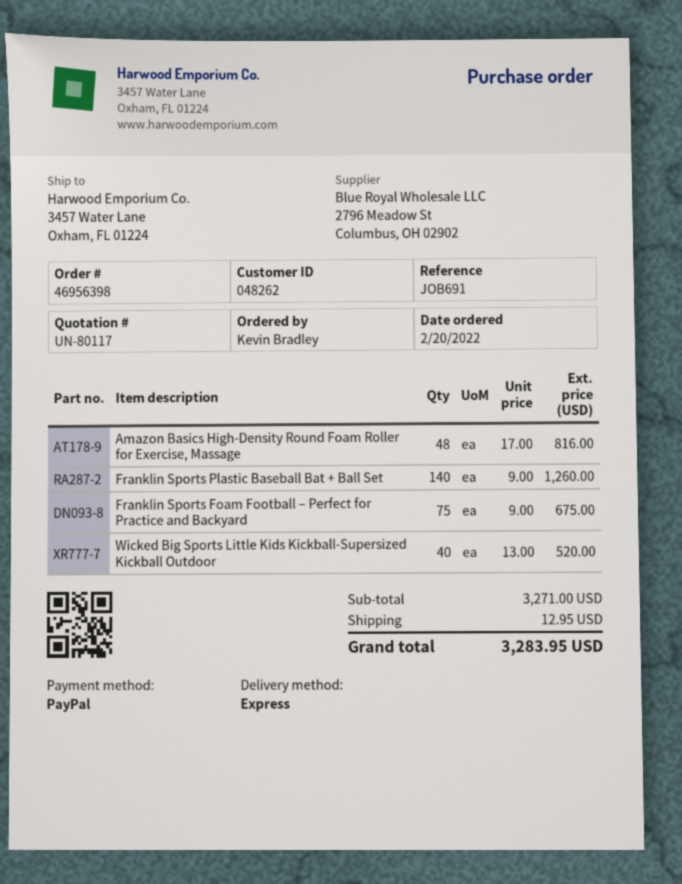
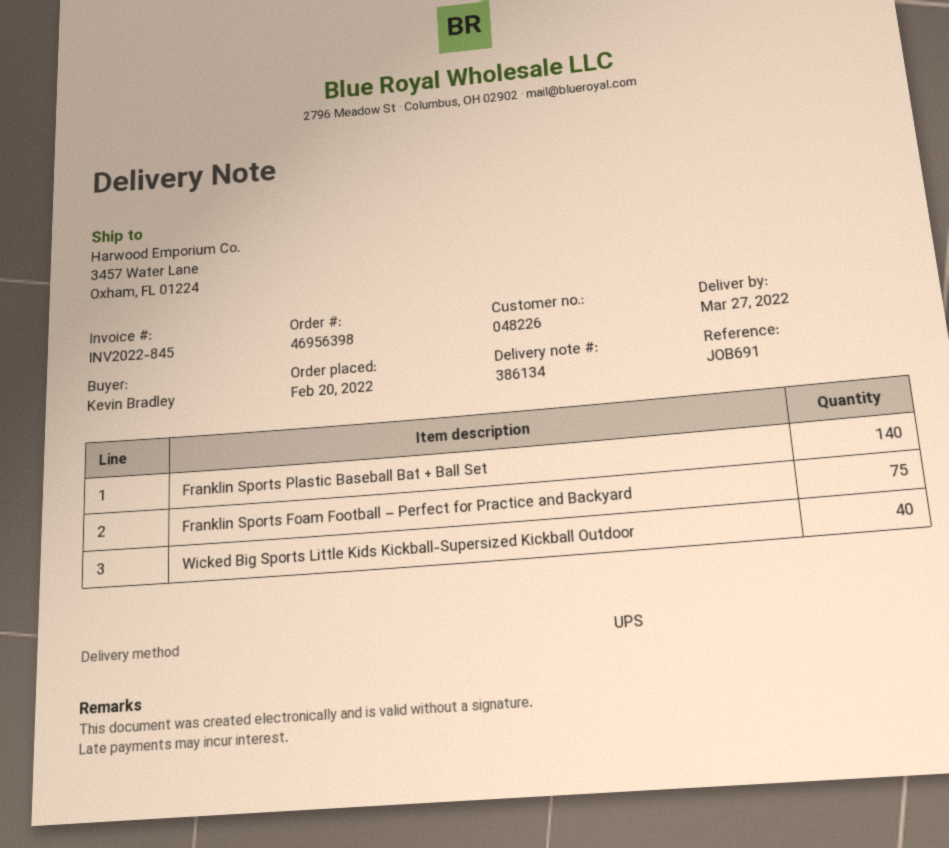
customer number: 048262 -> 048226
shipping method: express -> UPS
Amazon Basics High-Density Round Foam Roller for Exercise, Massage: 48 -> none

